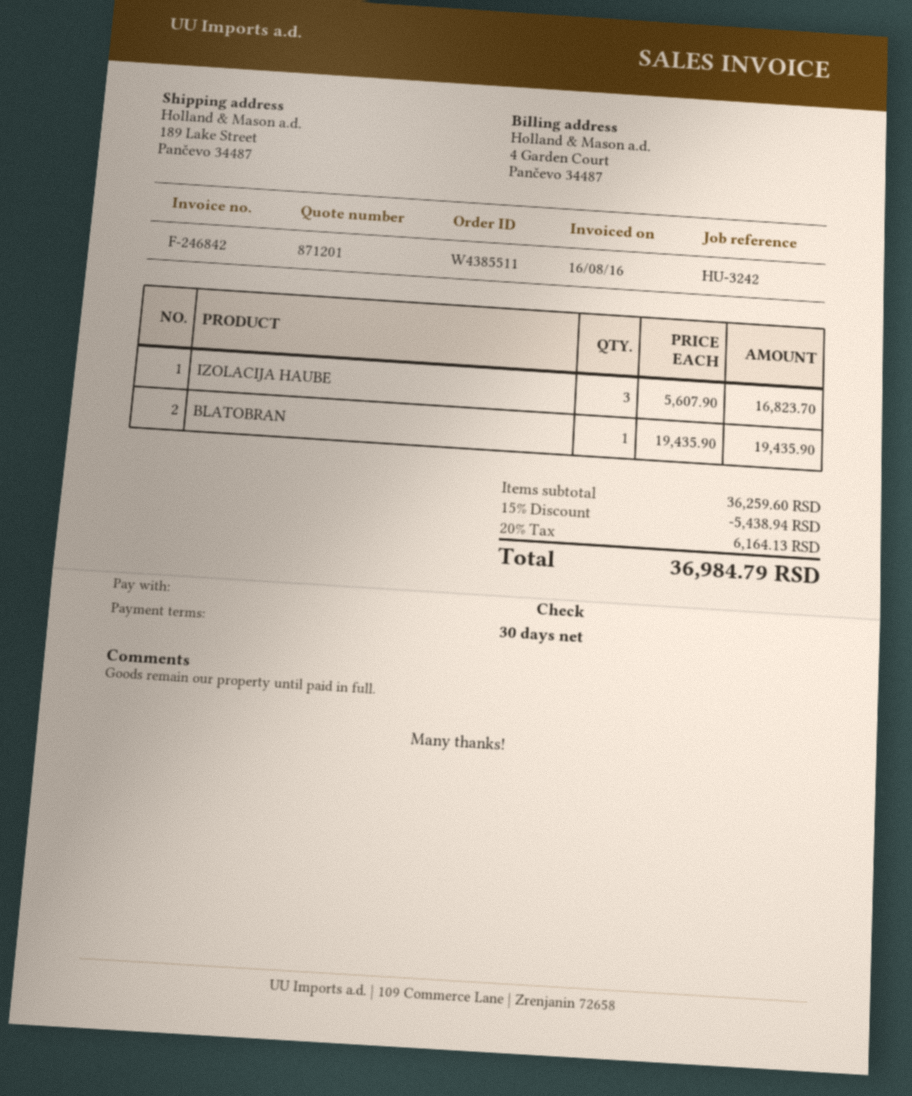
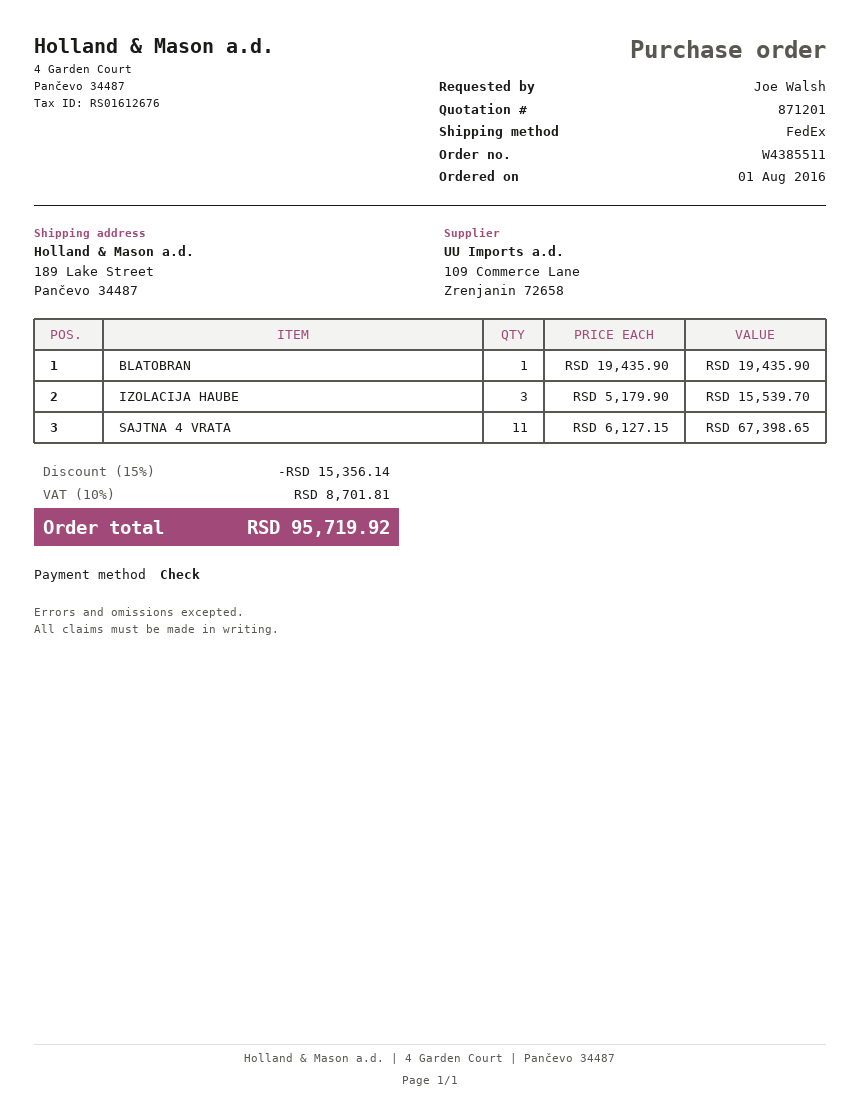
IZOLACIJA HAUBE: 3 x 5607.90 = 16823.70 -> 3 x 5179.90 = 15539.70
SAJTNA 4 VRATA: none -> 11 x 6127.15 = 67398.65
discount: 15% = 5438.94 -> 15% = 15356.14
tax: 20% = 6164.13 -> 10% = 8701.81
total: 36984.79 -> 95719.92

